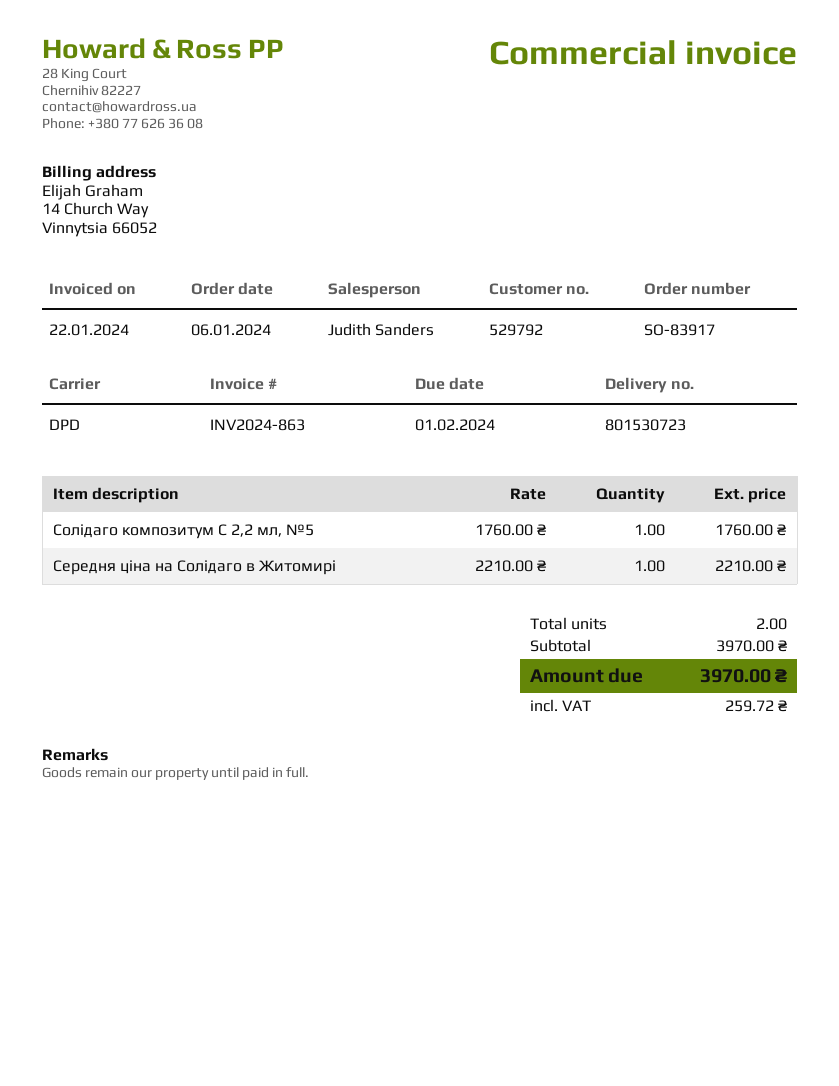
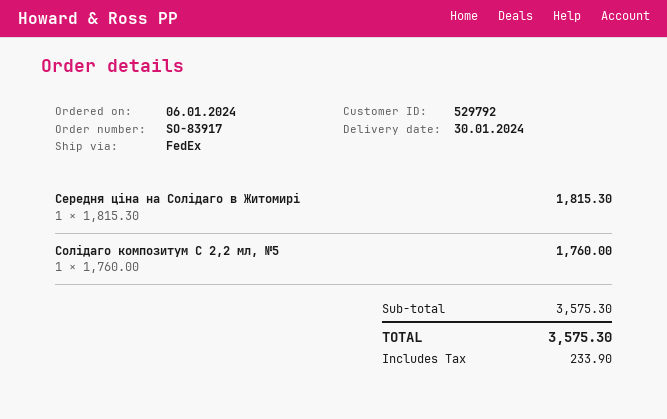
shipping method: DPD -> FedEx
Середня ціна на Солідаго в Житомирі: 1 x 2210.00 = 2210.00 -> 1 x 1815.30 = 1815.30
subtotal: 3970.00 -> 3575.30
tax: 259.72 -> 233.90
total: 3970.00 -> 3575.30

